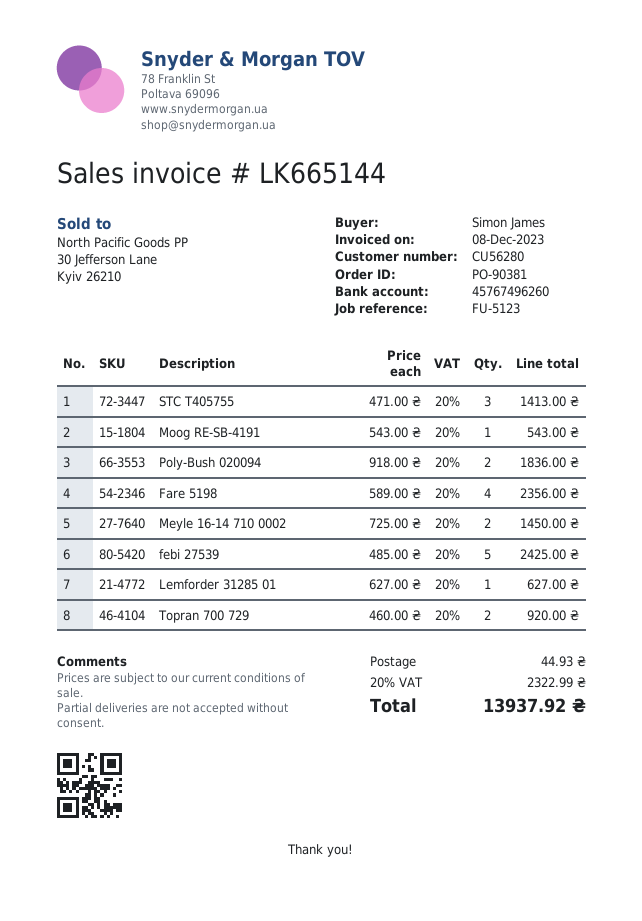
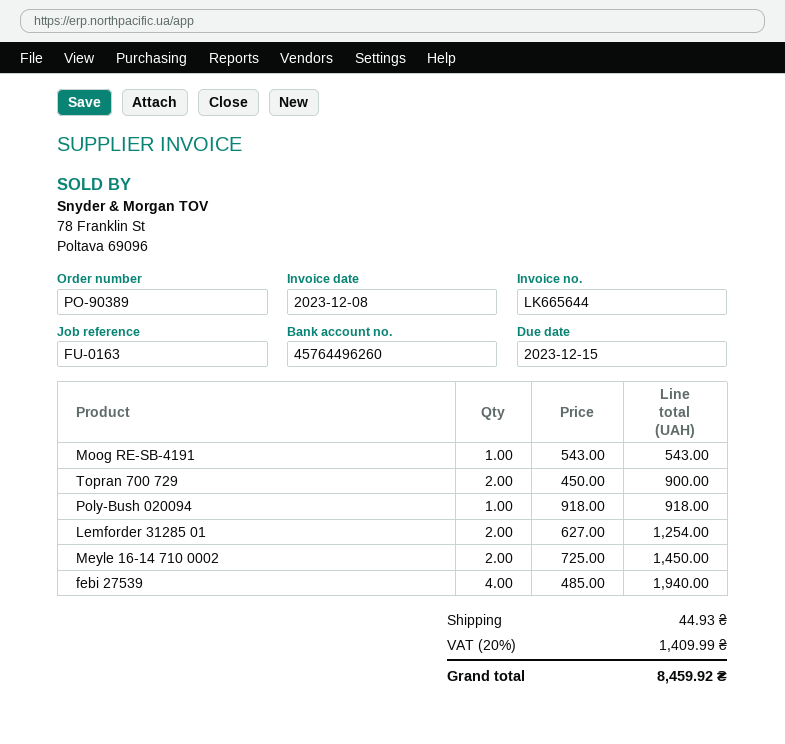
order number: PO-90381 -> PO-90389
invoice number: LK665144 -> LK665644
reference: FU-5123 -> FU-0163
bank account: 45767496260 -> 45764496260
STC T405755: 3 x 471.00 = 1413.00 -> none
Poly-Bush 020094: 2 x 918.00 = 1836.00 -> 1 x 918.00 = 918.00
Fare 5198: 4 x 589.00 = 2356.00 -> none
febi 27539: 5 x 485.00 = 2425.00 -> 4 x 485.00 = 1940.00
Lemforder 31285 01: 1 x 627.00 = 627.00 -> 2 x 627.00 = 1254.00
Topran 700 729: 2 x 460.00 = 920.00 -> 2 x 450.00 = 900.00
tax: 20% = 2322.99 -> 20% = 1409.99
total: 13937.92 -> 8459.92

